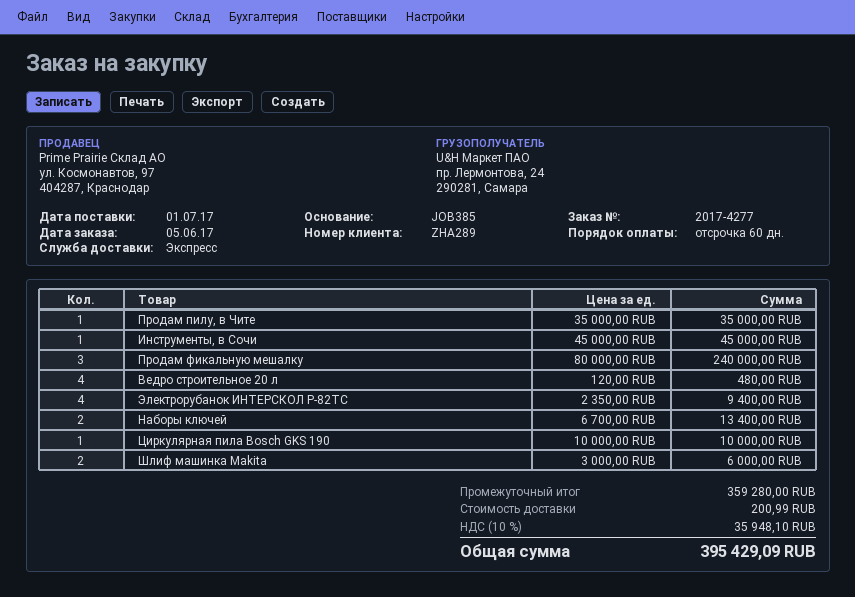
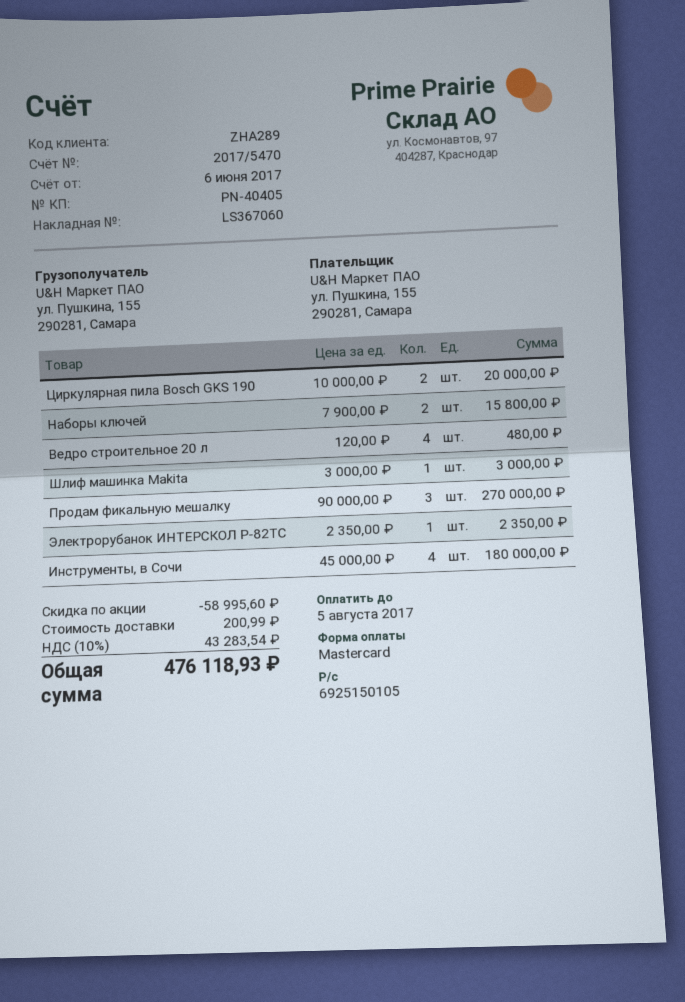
ship to: пр. Лермонтова, 24, 290281, Самара -> ул. Пушкина, 155, 290281, Самара
Продам пилу, в Чите: 1 x 35000.00 = 35000.00 -> none
Инструменты, в Сочи: 1 x 45000.00 = 45000.00 -> 4 x 45000.00 = 180000.00
Продам фикальную мешалку: 3 x 80000.00 = 240000.00 -> 3 x 90000.00 = 270000.00
Электрорубанок ИНТЕРСКОЛ Р-82ТС: 4 x 2350.00 = 9400.00 -> 1 x 2350.00 = 2350.00
Наборы ключей: 2 x 6700.00 = 13400.00 -> 2 x 7900.00 = 15800.00
Циркулярная пила Bosch GKS 190: 1 x 10000.00 = 10000.00 -> 2 x 10000.00 = 20000.00
Шлиф машинка Makita: 2 x 3000.00 = 6000.00 -> 1 x 3000.00 = 3000.00
discount: none -> 58995.60
tax: 10% = 35948.10 -> 10% = 43283.54
total: 395429.09 -> 476118.93

